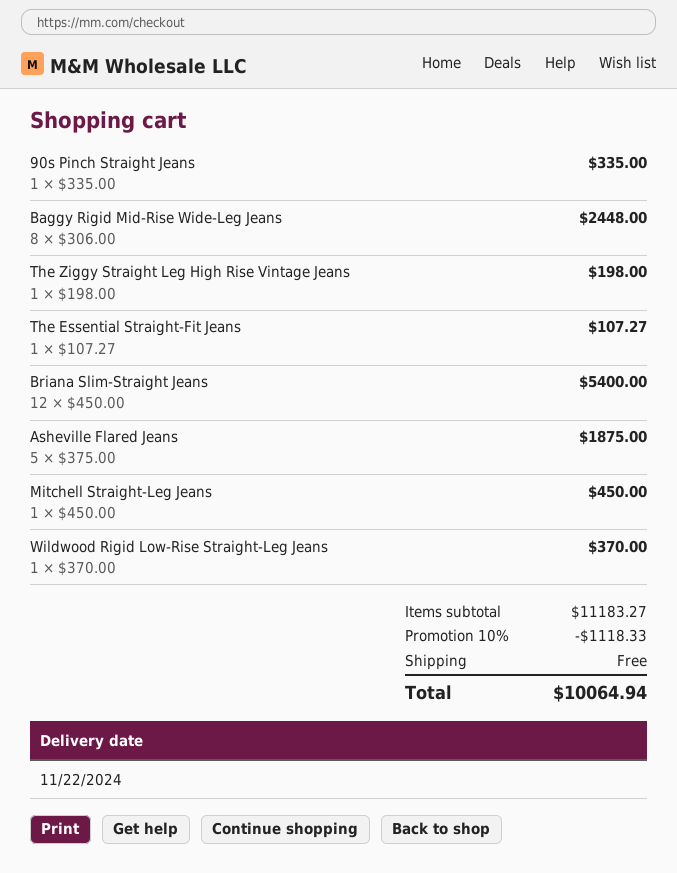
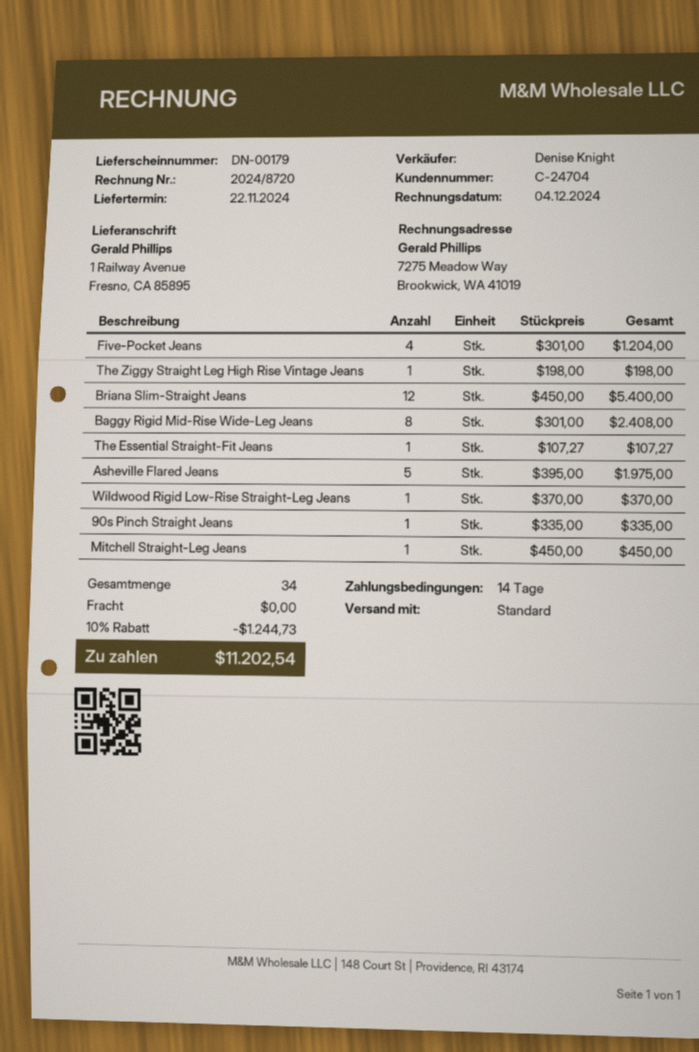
Baggy Rigid Mid-Rise Wide-Leg Jeans: 8 x 306.00 = 2448.00 -> 8 x 301.00 = 2408.00
Asheville Flared Jeans: 5 x 375.00 = 1875.00 -> 5 x 395.00 = 1975.00
Five-Pocket Jeans: none -> 4 x 301.00 = 1204.00
discount: 10% = 1118.33 -> 10% = 1244.73
total: 10064.94 -> 11202.54

